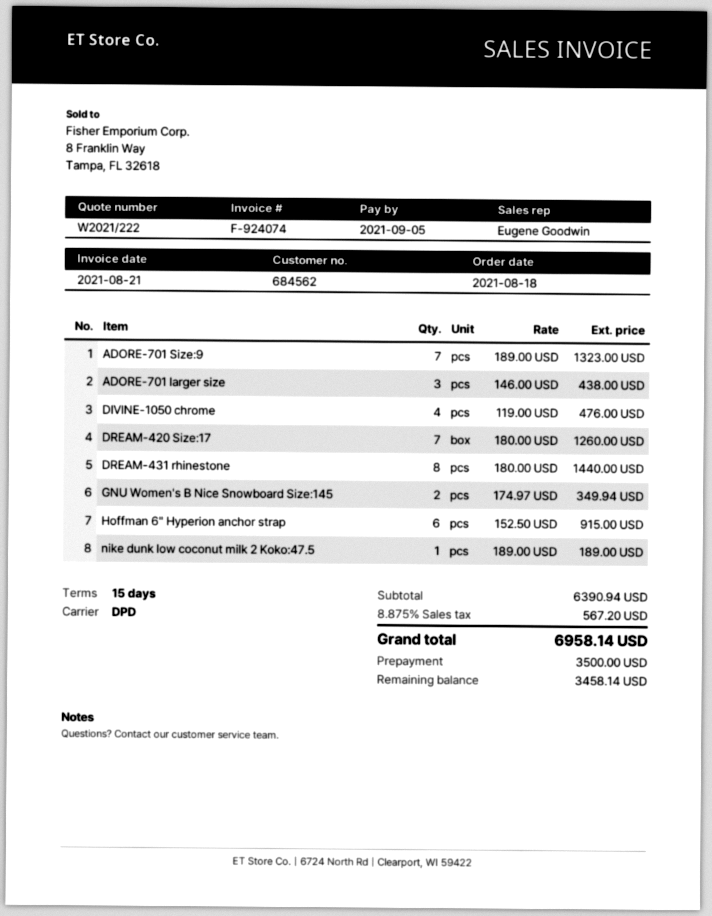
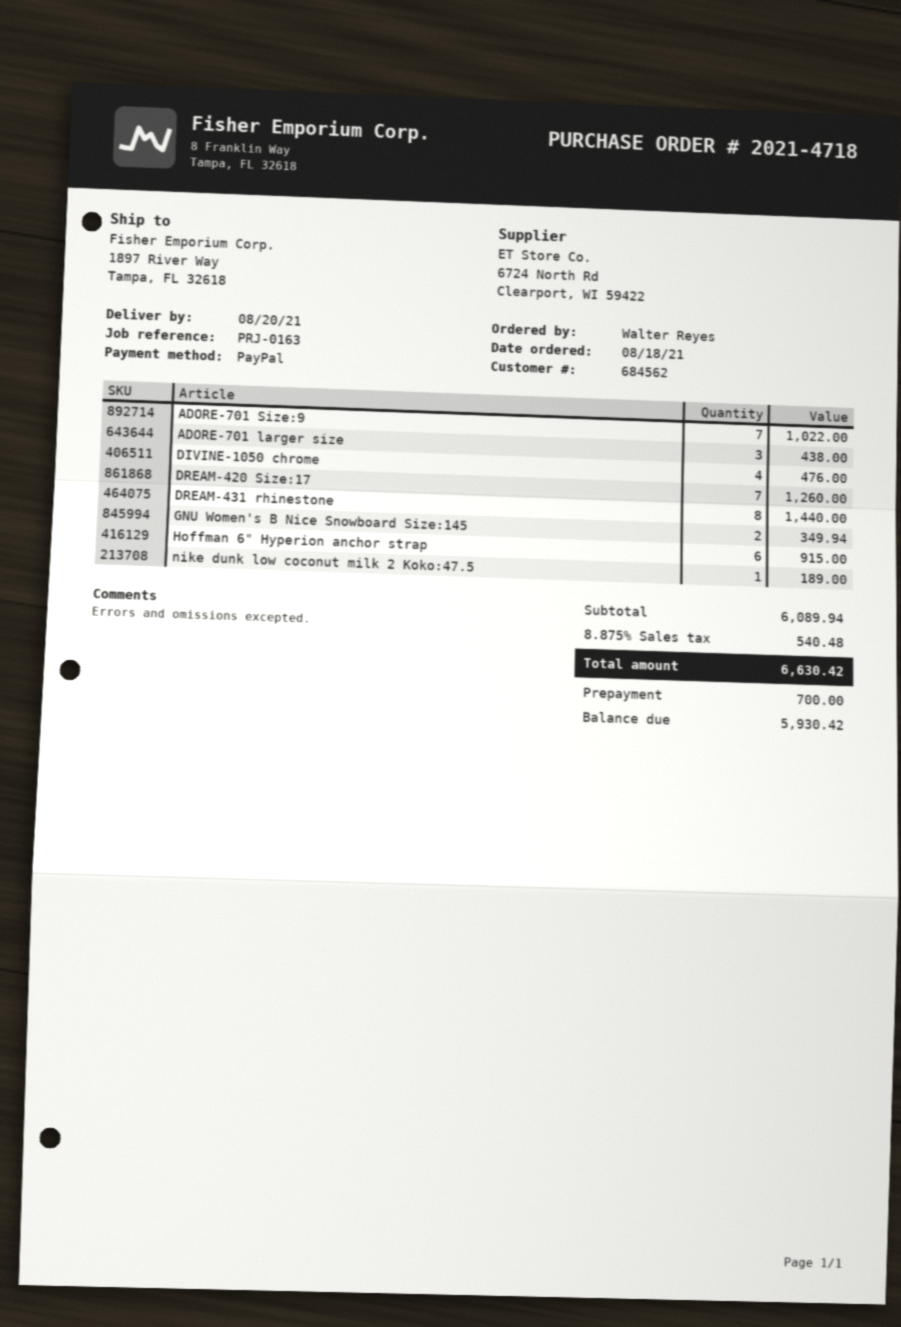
ADORE-701 Size:9: 7 for 1323.00 -> 7 for 1022.00
subtotal: 6390.94 -> 6089.94
tax: 8.875% = 567.20 -> 8.875% = 540.48
total: 6958.14 -> 6630.42
deposit: 3500.00 -> 700.00
balance: 3458.14 -> 5930.42

